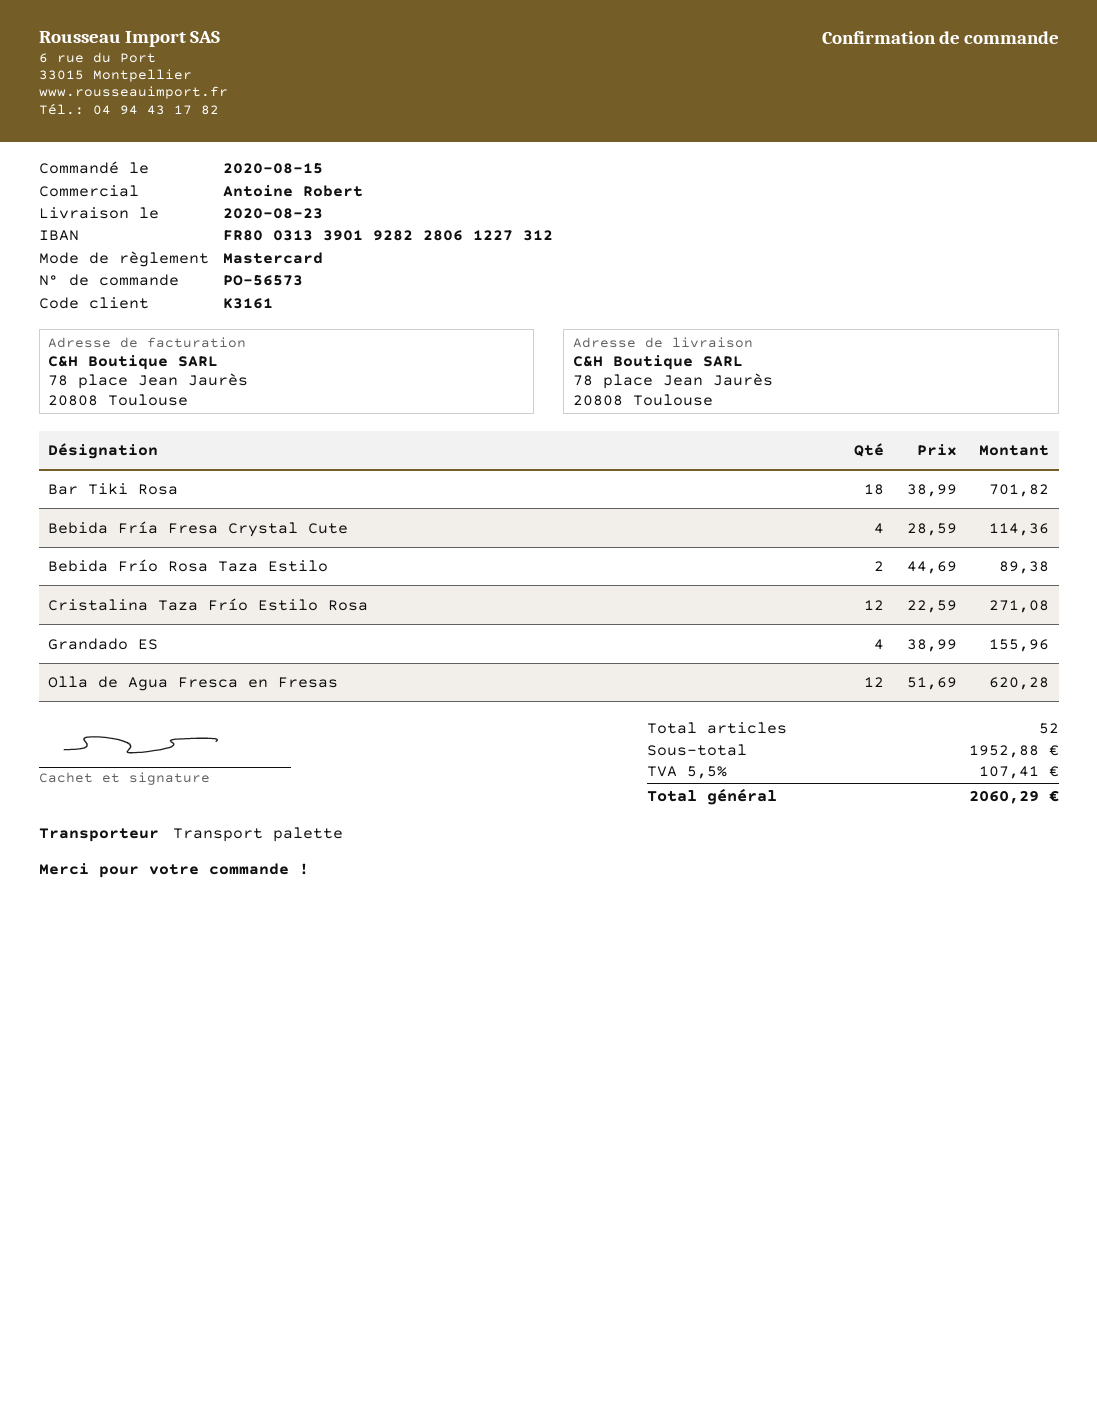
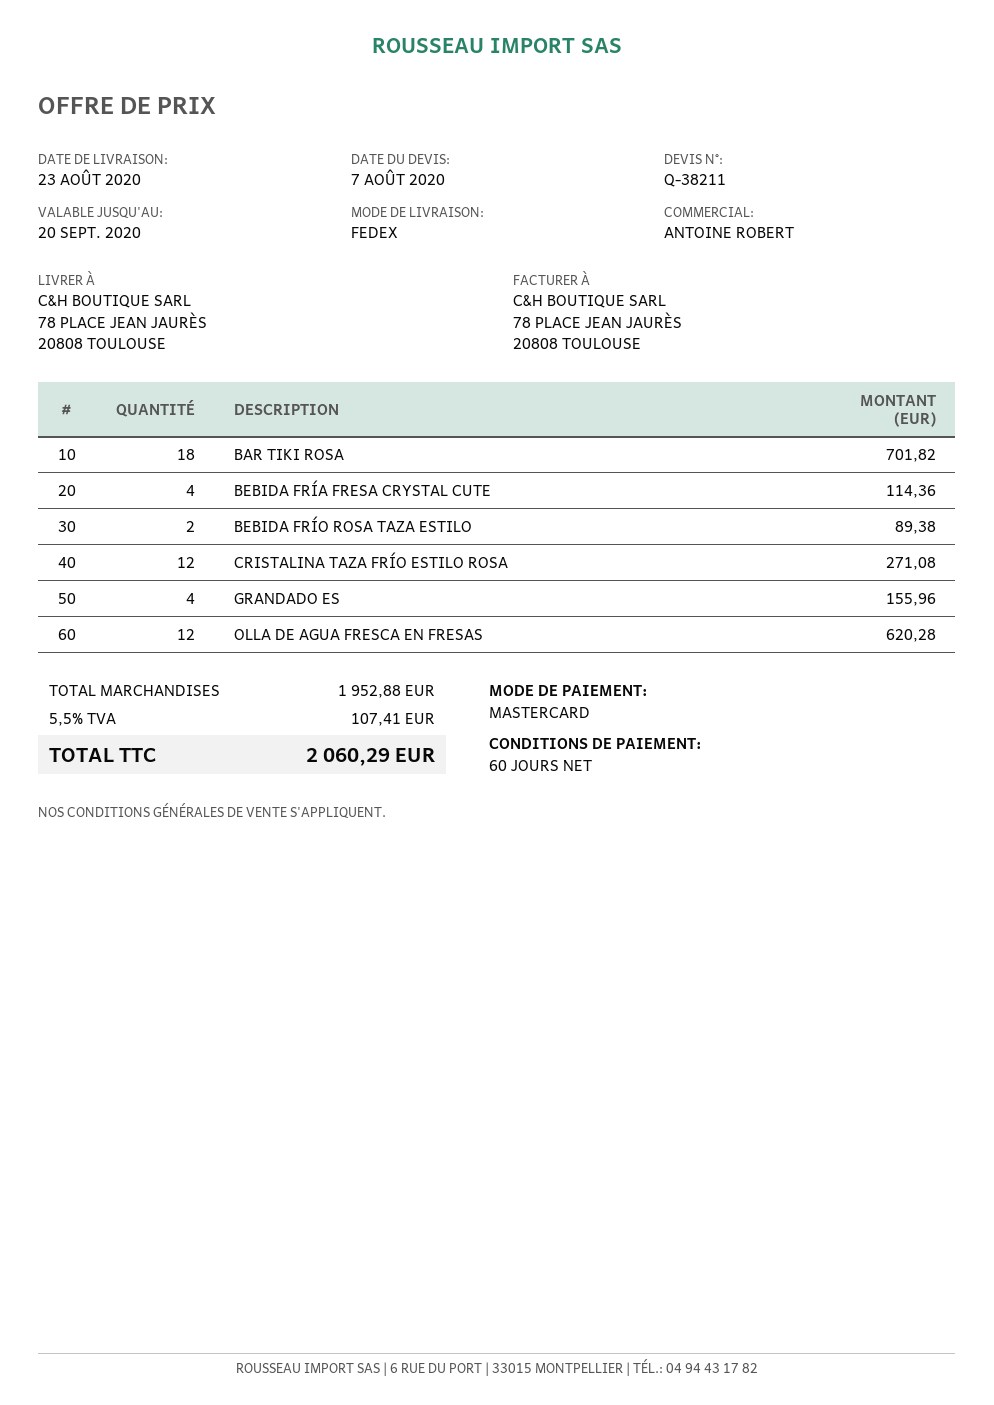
shipping method: pallet freight -> FedEx

